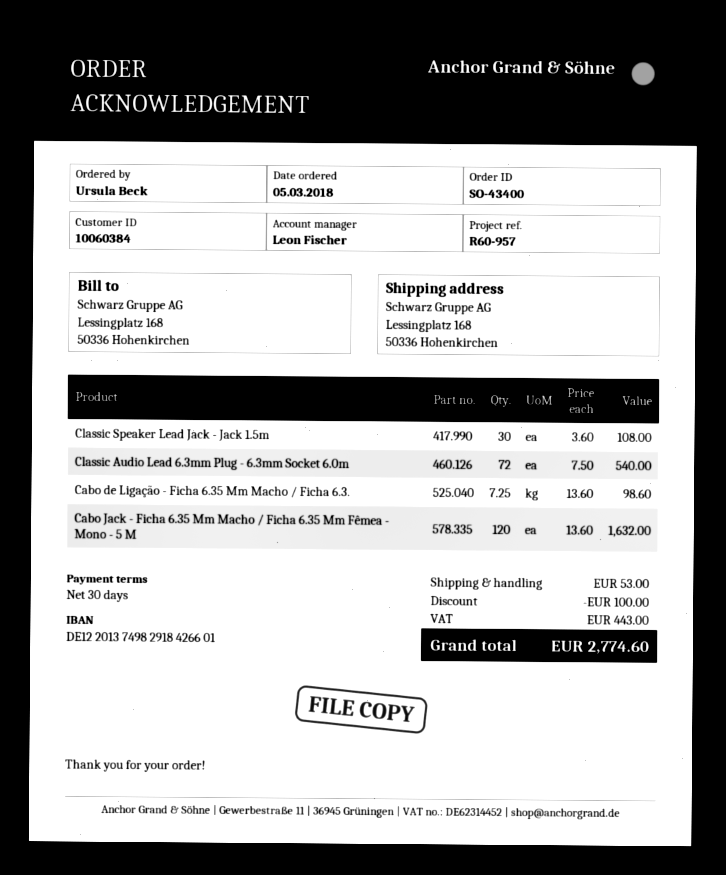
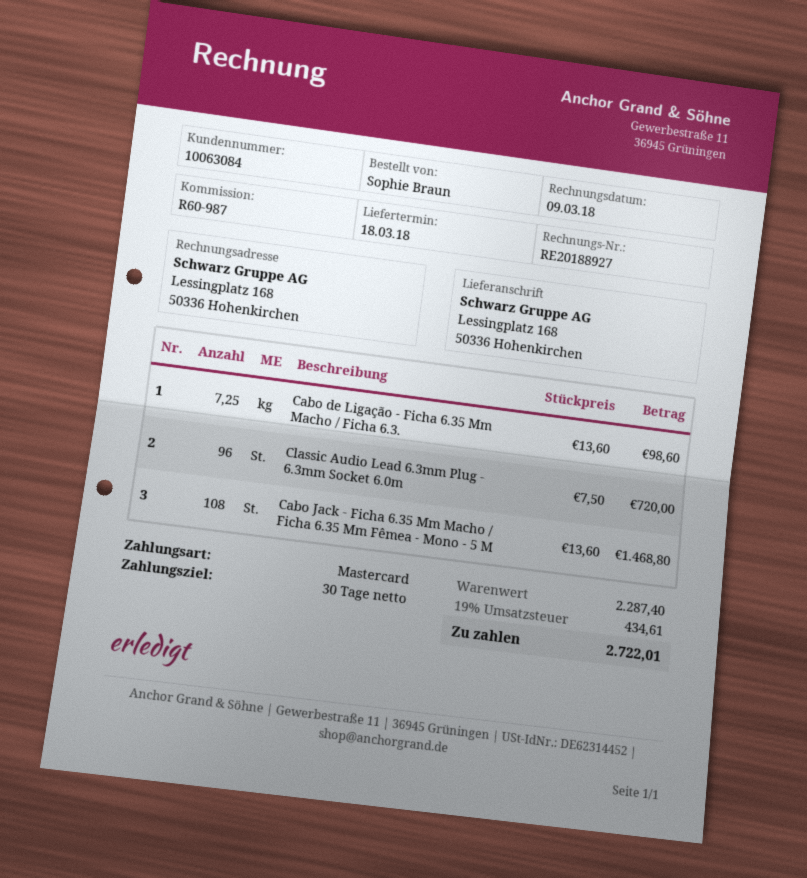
customer number: 10060384 -> 10063084
reference: R60-957 -> R60-987
ordered by: Ursula Beck -> Sophie Braun
Classic Speaker Lead Jack - Jack 1.5m: 30 x 3.60 = 108.00 -> none
Classic Audio Lead 6.3mm Plug - 6.3mm Socket 6.0m: 72 x 7.50 = 540.00 -> 96 x 7.50 = 720.00
Cabo Jack - Ficha 6.35 Mm Macho / Ficha 6.35 Mm Fêmea - Mono - 5 M: 120 x 13.60 = 1632.00 -> 108 x 13.60 = 1468.80
discount: 100.00 -> none
shipping: 53.00 -> none
tax: 443.00 -> 434.61
total: 2774.60 -> 2722.01

